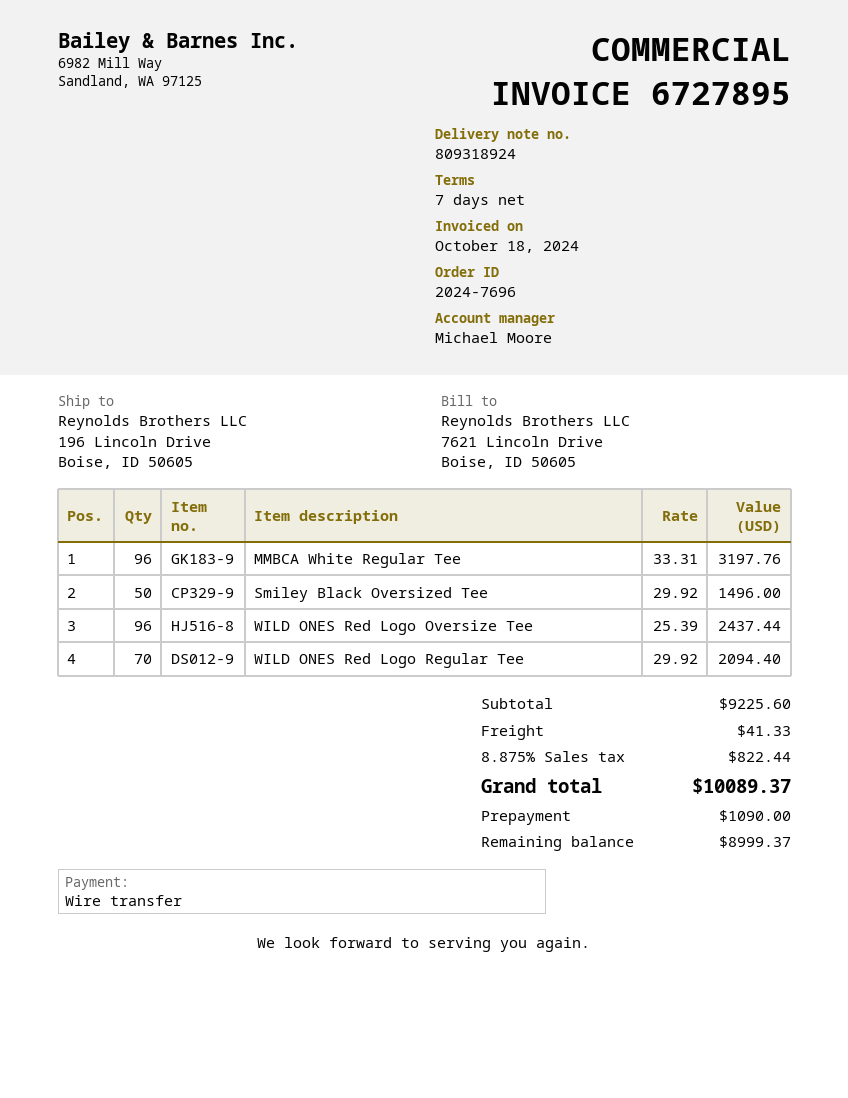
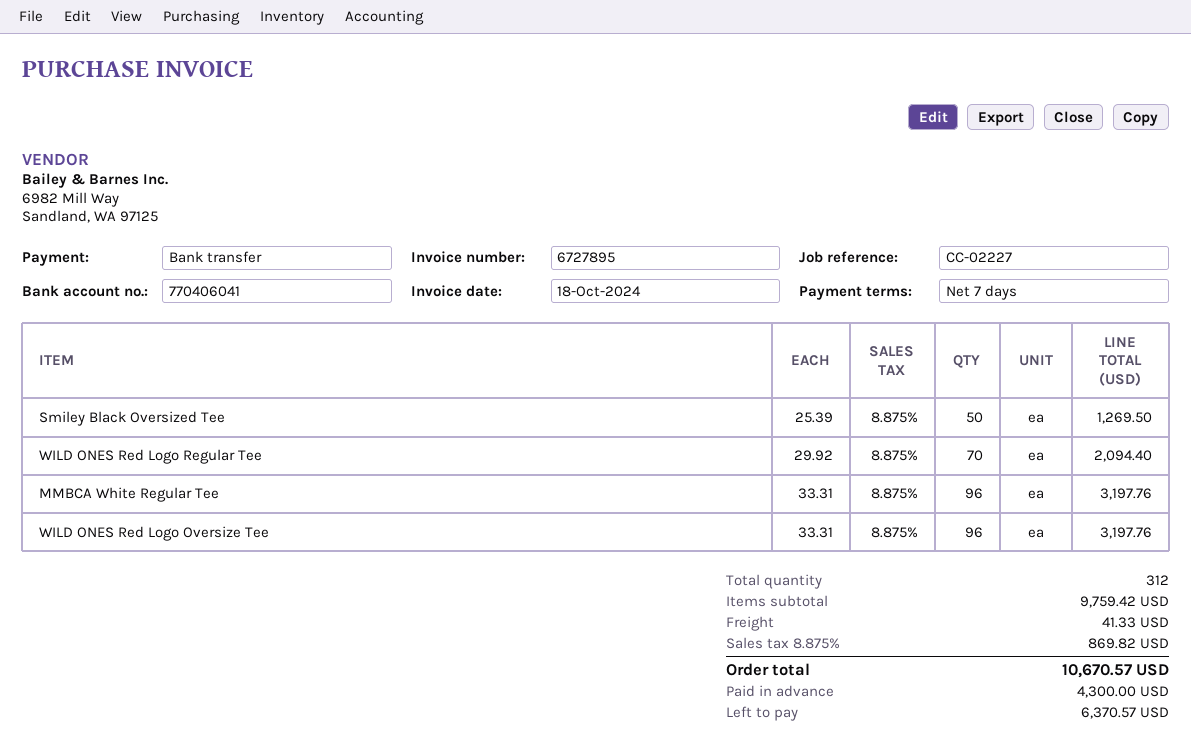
Smiley Black Oversized Tee: 50 x 29.92 = 1496.00 -> 50 x 25.39 = 1269.50
WILD ONES Red Logo Oversize Tee: 96 x 25.39 = 2437.44 -> 96 x 33.31 = 3197.76
subtotal: 9225.60 -> 9759.42
tax: 8.875% = 822.44 -> 8.875% = 869.82
total: 10089.37 -> 10670.57
deposit: 1090.00 -> 4300.00
balance: 8999.37 -> 6370.57

